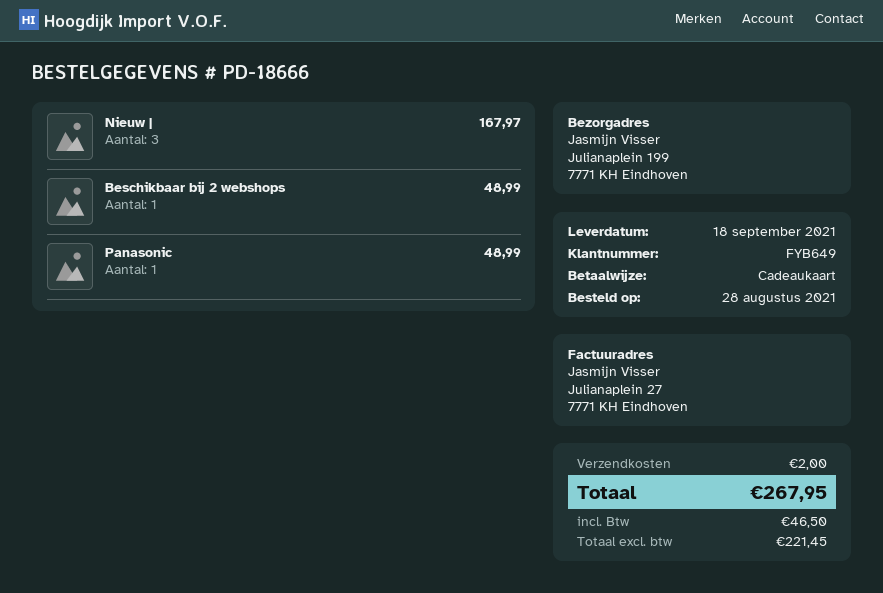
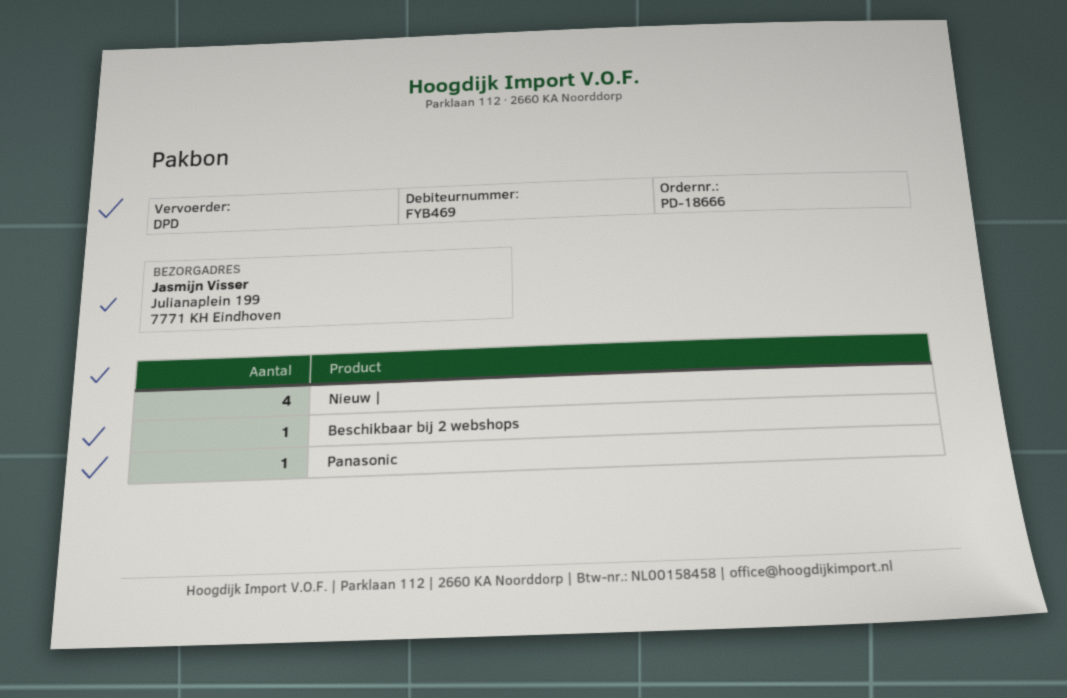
customer number: FYB649 -> FYB469
Nieuw |: 3 -> 4

